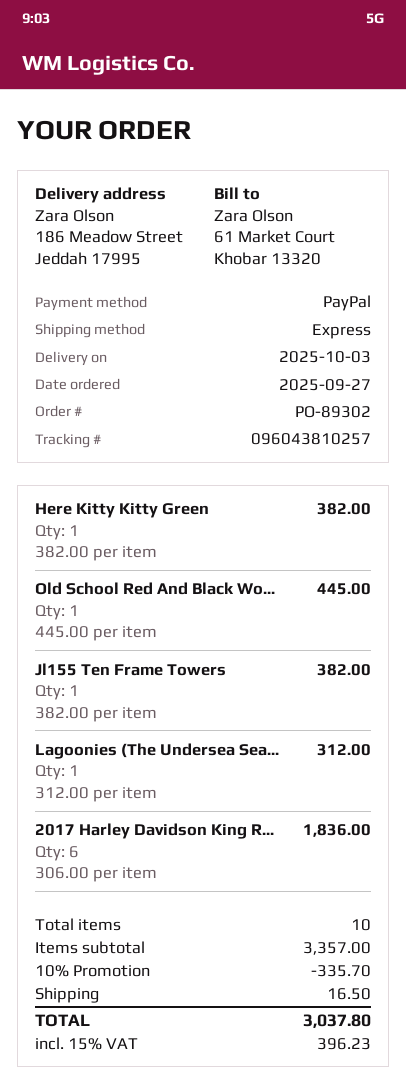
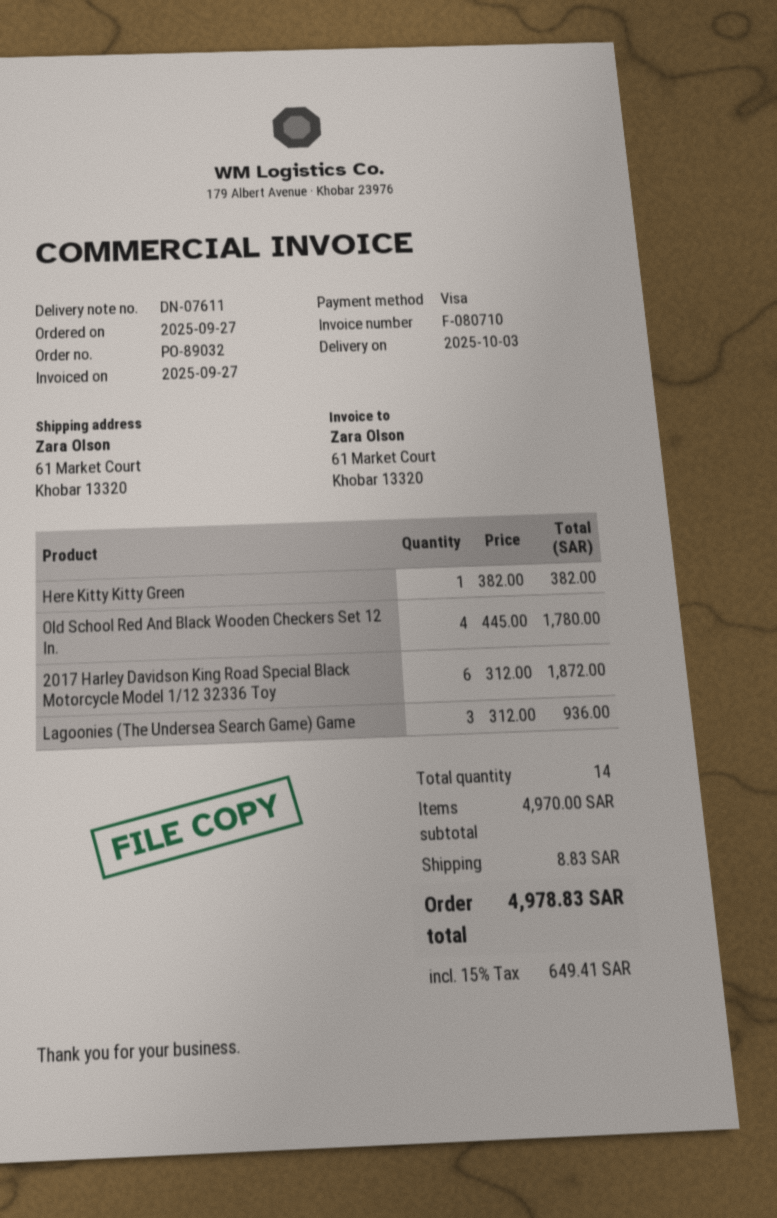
order number: PO-89302 -> PO-89032
payment method: PayPal -> Visa
ship to: 186 Meadow Street, Jeddah 17995 -> 61 Market Court, Khobar 13320
Old School Red And Black Wo...: 1 x 445.00 = 445.00 -> 4 x 445.00 = 1780.00
Jl155 Ten Frame Towers: 1 x 382.00 = 382.00 -> none
Lagoonies (The Undersea Sea...: 1 x 312.00 = 312.00 -> 3 x 312.00 = 936.00
2017 Harley Davidson King R...: 6 x 306.00 = 1836.00 -> 6 x 312.00 = 1872.00
total quantity: 10 -> 14
subtotal: 3357.00 -> 4970.00
discount: 10% = 335.70 -> none
shipping: 16.50 -> 8.83
tax: 15% = 396.23 -> 15% = 649.41
total: 3037.80 -> 4978.83

